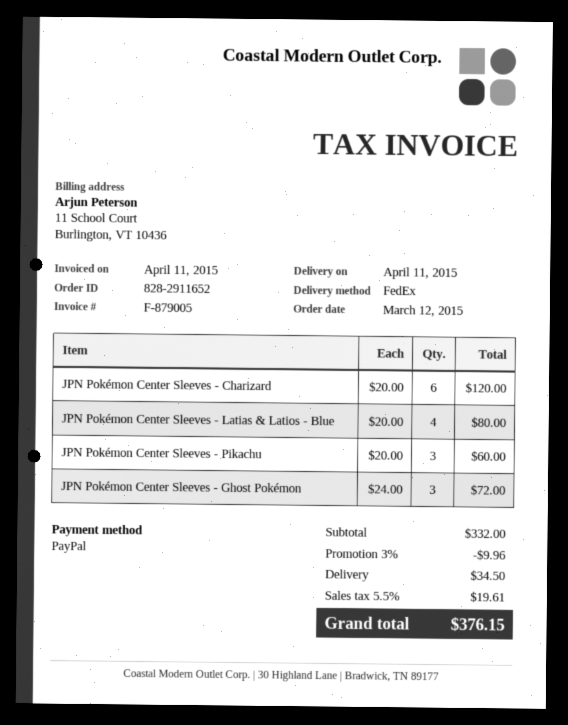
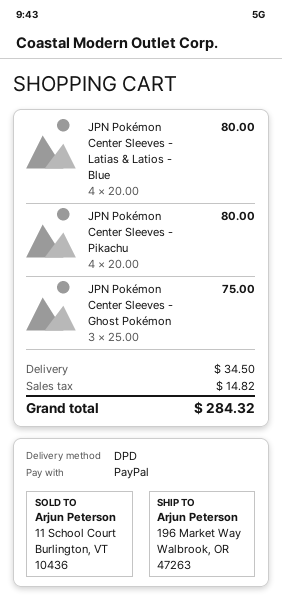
shipping method: FedEx -> DPD
JPN Pokémon Center Sleeves - Charizard: 6 x 20.00 = 120.00 -> none
JPN Pokémon Center Sleeves - Pikachu: 3 x 20.00 = 60.00 -> 4 x 20.00 = 80.00
JPN Pokémon Center Sleeves - Ghost Pokémon: 3 x 24.00 = 72.00 -> 3 x 25.00 = 75.00
discount: 3% = 9.96 -> none
tax: 19.61 -> 14.82
total: 376.15 -> 284.32

